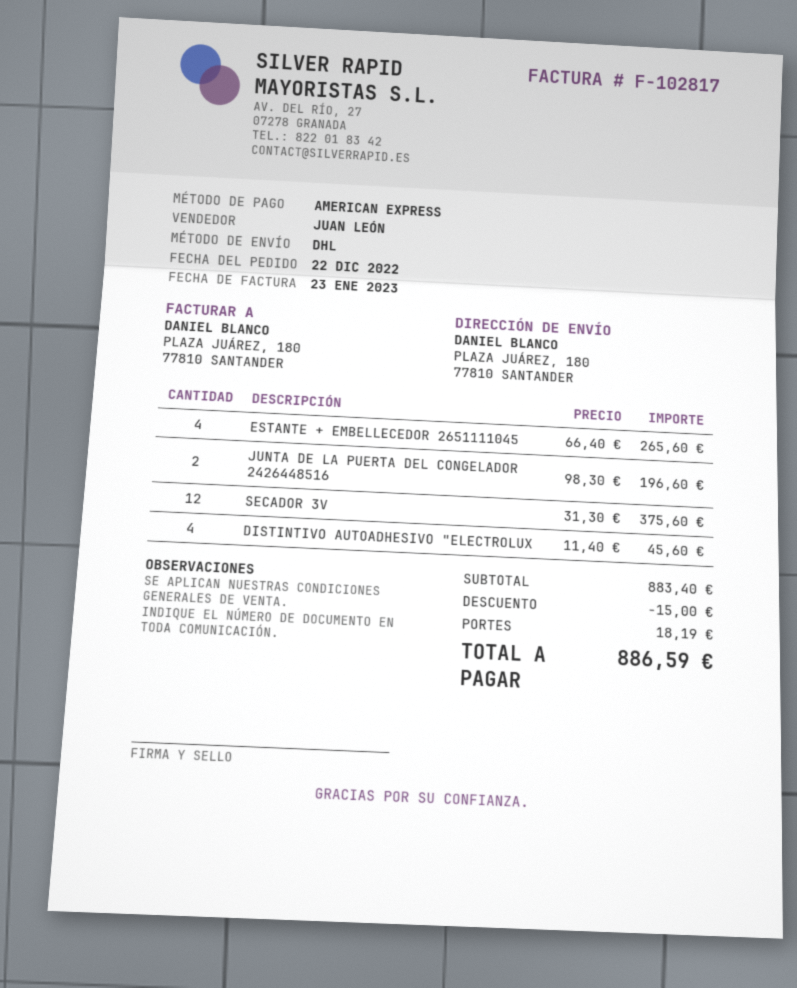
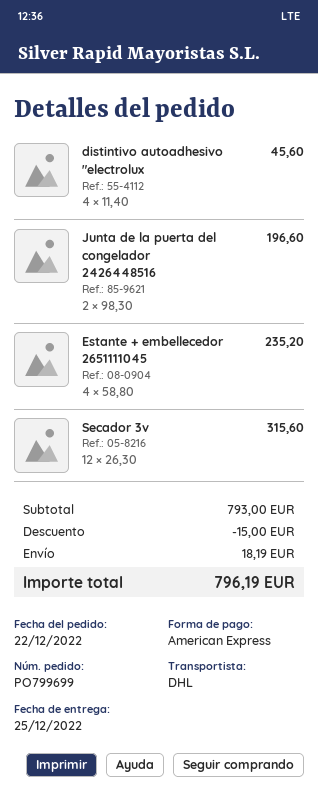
ESTANTE + EMBELLECEDOR 2651111045: 4 x 66.40 = 265.60 -> 4 x 58.80 = 235.20
SECADOR 3V: 12 x 31.30 = 375.60 -> 12 x 26.30 = 315.60
subtotal: 883.40 -> 793.00
total: 886.59 -> 796.19

